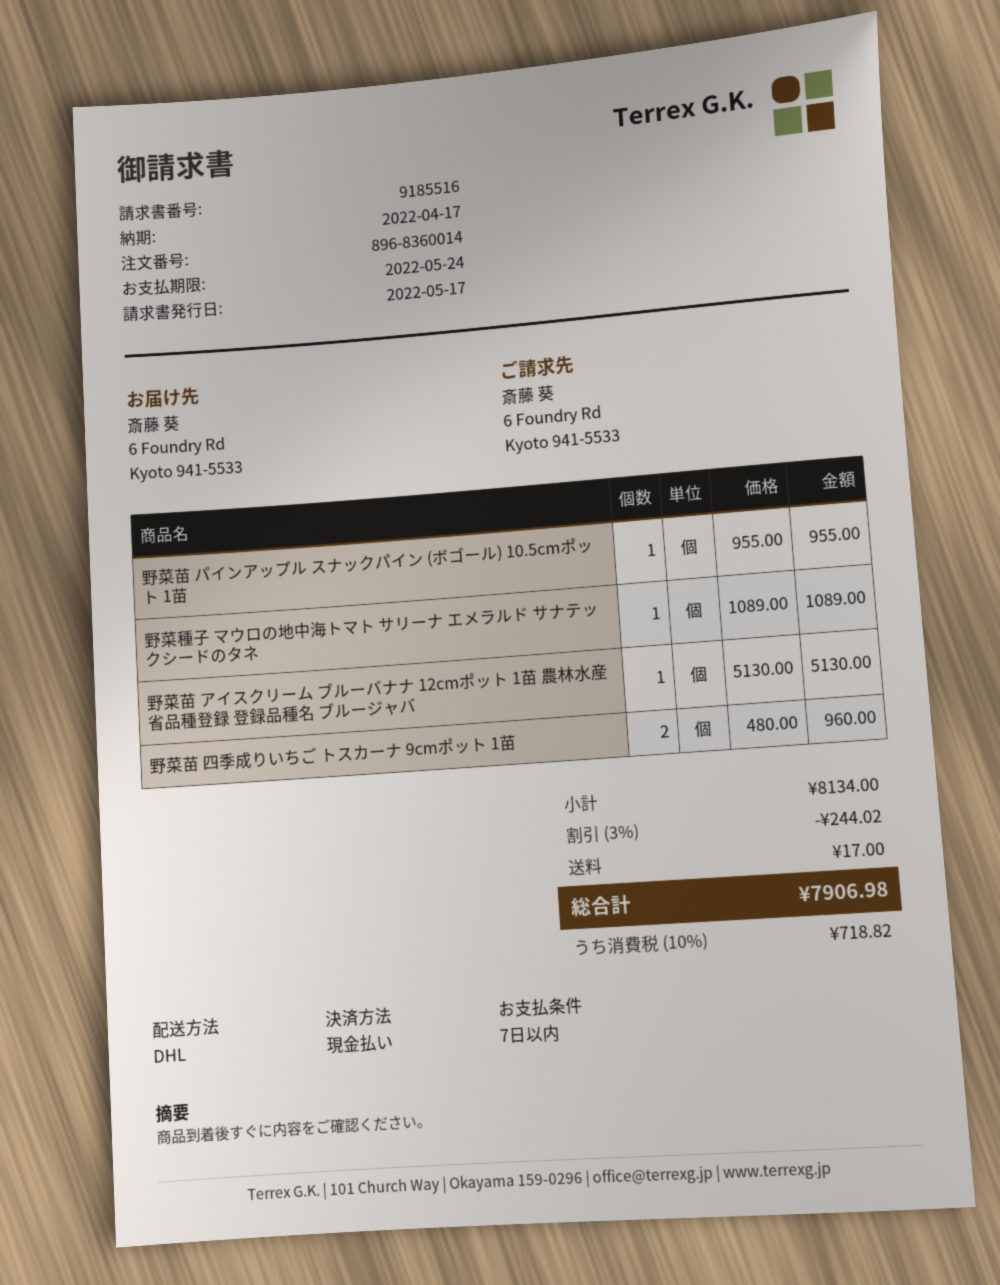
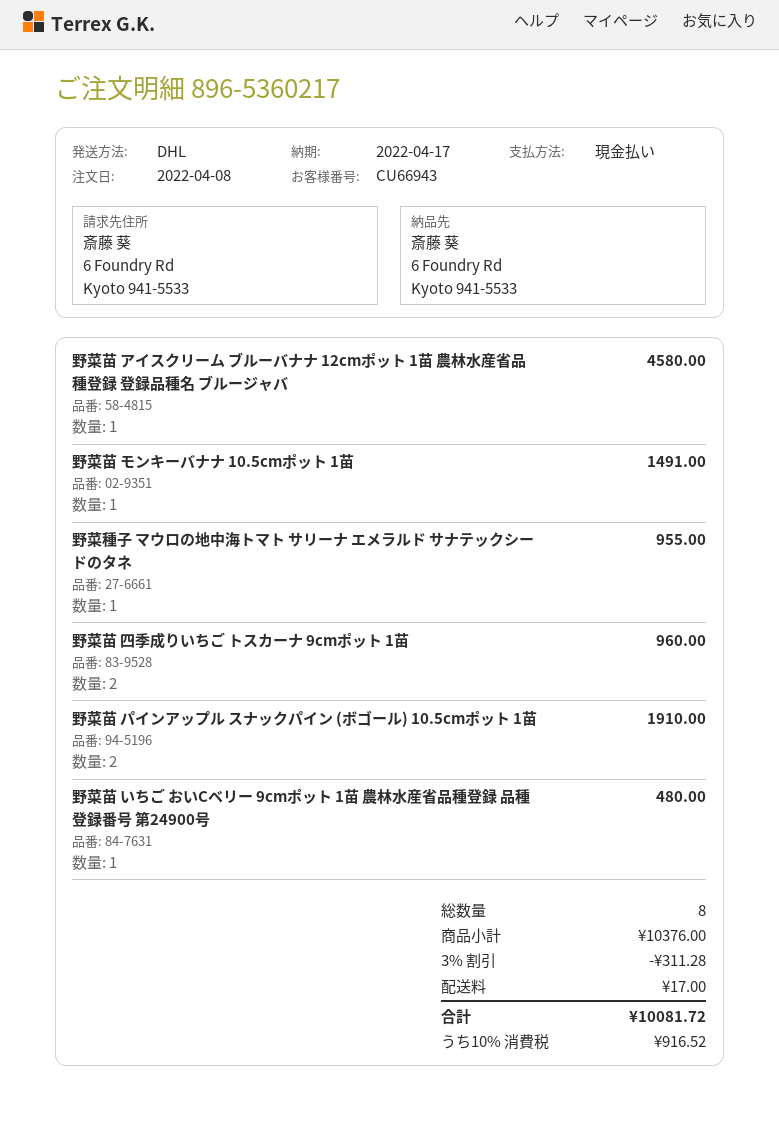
order number: 896-8360014 -> 896-5360217
野菜苗 パインアップル スナックパイン (ボゴール) 10.5cmポット 1苗: 1 for 955.00 -> 2 for 1910.00
野菜種子 マウロの地中海トマト サリーナ エメラルド サナテックシードのタネ: 1 for 1089.00 -> 1 for 955.00
野菜苗 アイスクリーム ブルーバナナ 12cmポット 1苗 農林水産省品種登録 登録品種名 ブルージャバ: 1 for 5130.00 -> 1 for 4580.00
野菜苗 モンキーバナナ 10.5cmポット 1苗: none -> 1 for 1491.00
野菜苗 いちご おいCベリー 9cmポット 1苗 農林水産省品種登録 品種登録番号 第24900号: none -> 1 for 480.00
subtotal: 8134.00 -> 10376.00
discount: 3% = 244.02 -> 3% = 311.28
tax: 10% = 718.82 -> 10% = 916.52
total: 7906.98 -> 10081.72

